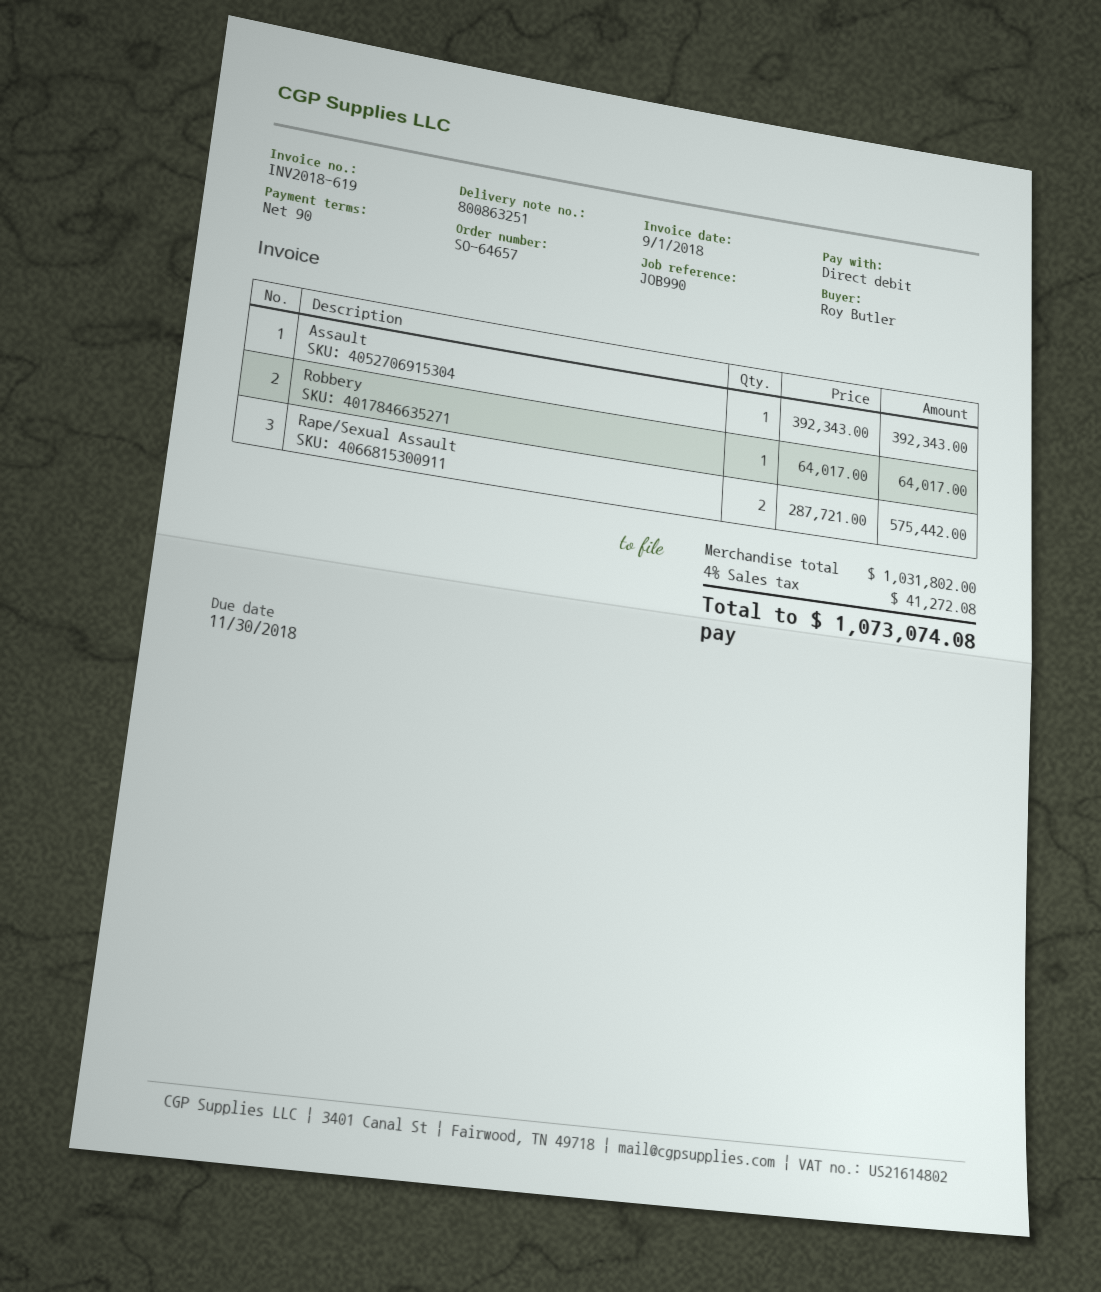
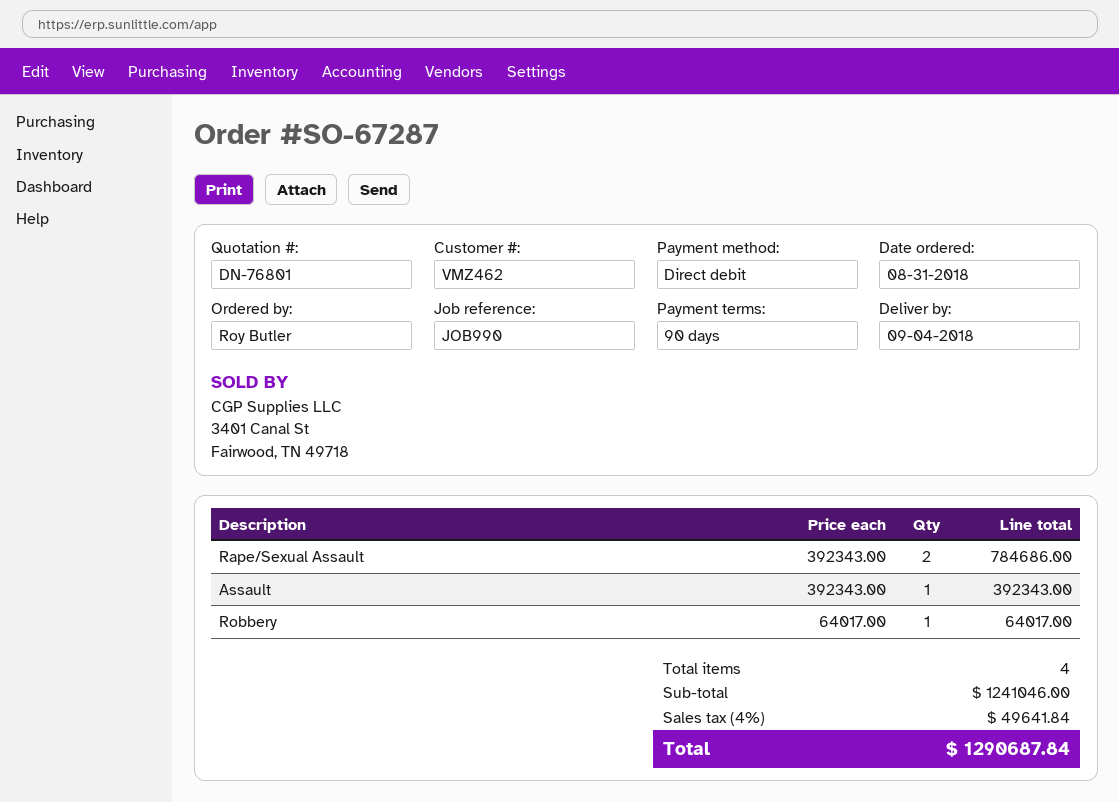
order number: SO-64657 -> SO-67287
Rape/Sexual Assault: 2 x 287721.00 = 575442.00 -> 2 x 392343.00 = 784686.00
subtotal: 1031802.00 -> 1241046.00
tax: 4% = 41272.08 -> 4% = 49641.84
total: 1073074.08 -> 1290687.84

